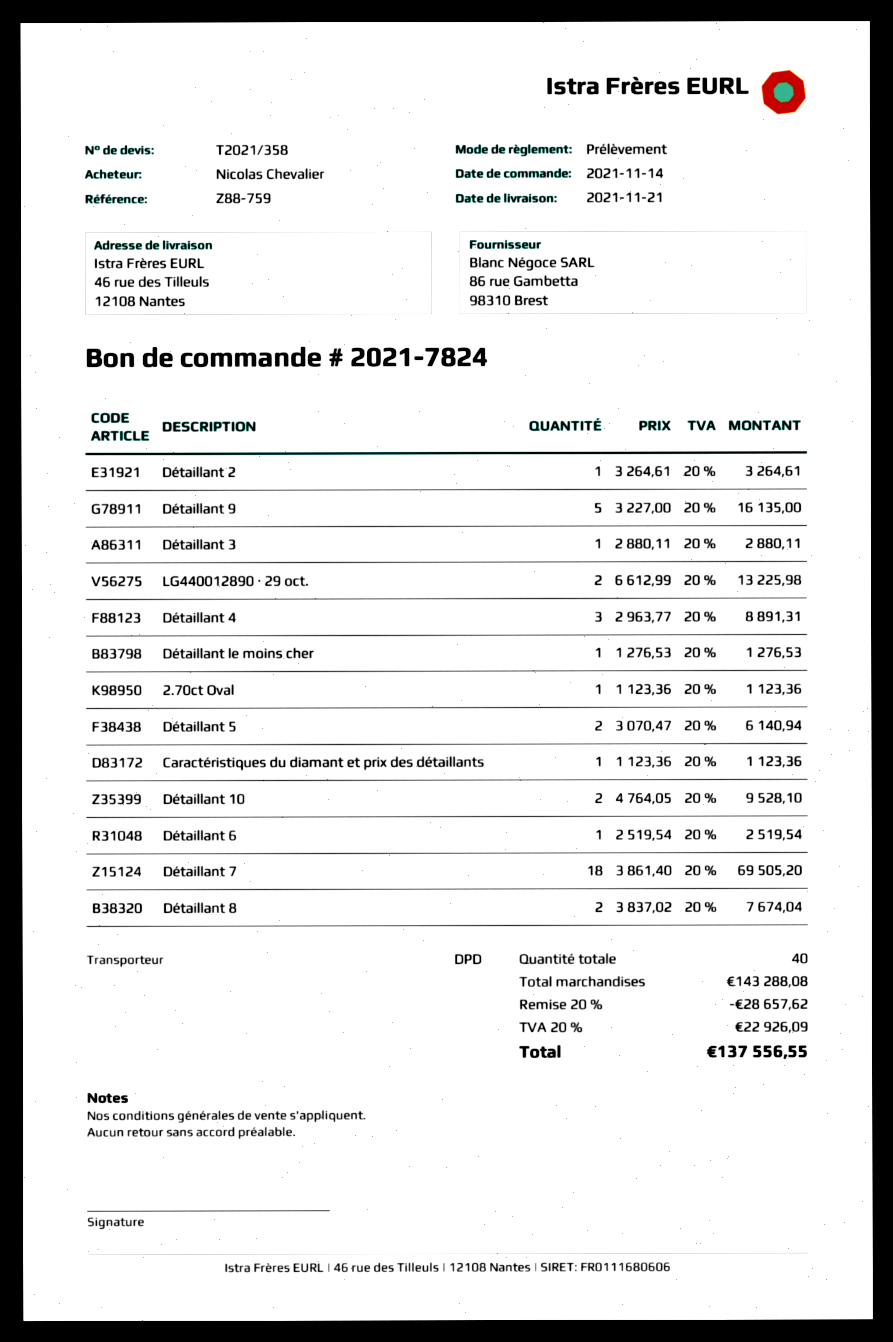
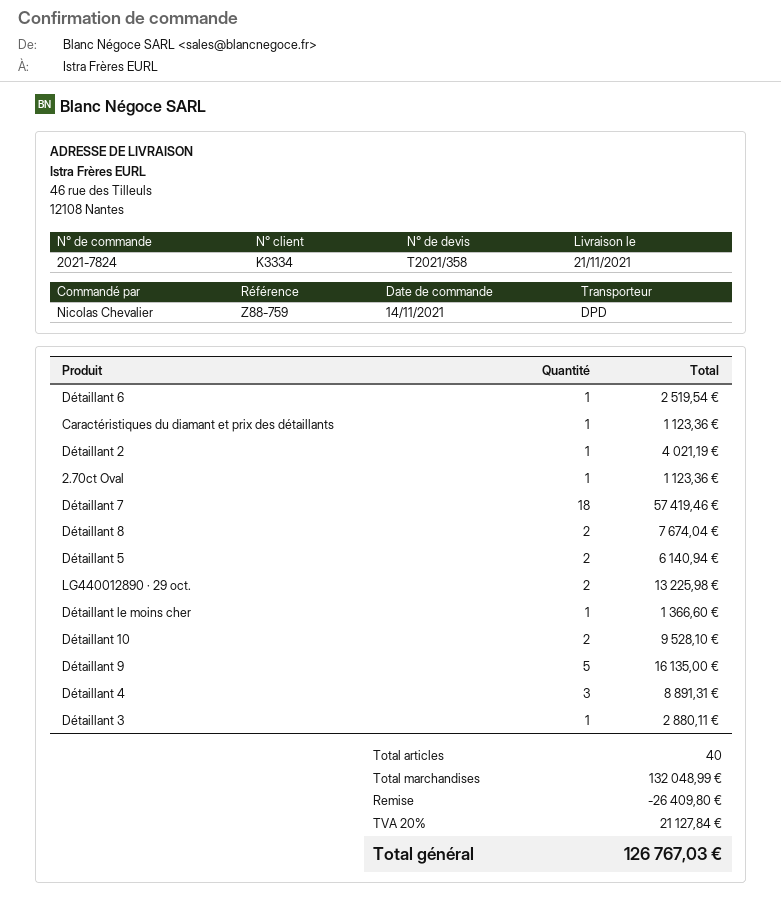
Détaillant 2: 1 for 3264.61 -> 1 for 4021.19
Détaillant le moins cher: 1 for 1276.53 -> 1 for 1366.60
Détaillant 7: 18 for 69505.20 -> 18 for 57419.46
subtotal: 143288.08 -> 132048.99
discount: 28657.62 -> 26409.80
tax: 20% = 22926.09 -> 20% = 21127.84
total: 137556.55 -> 126767.03

